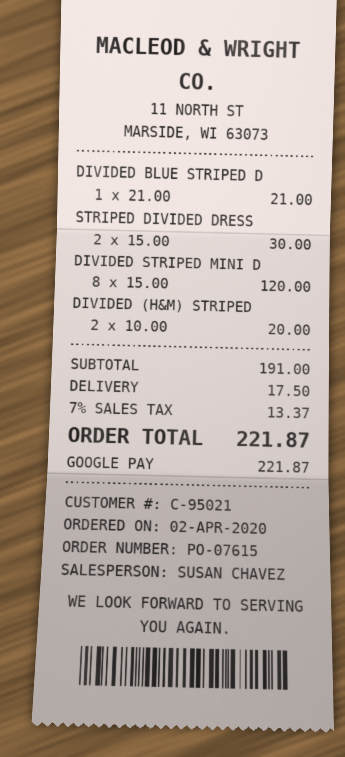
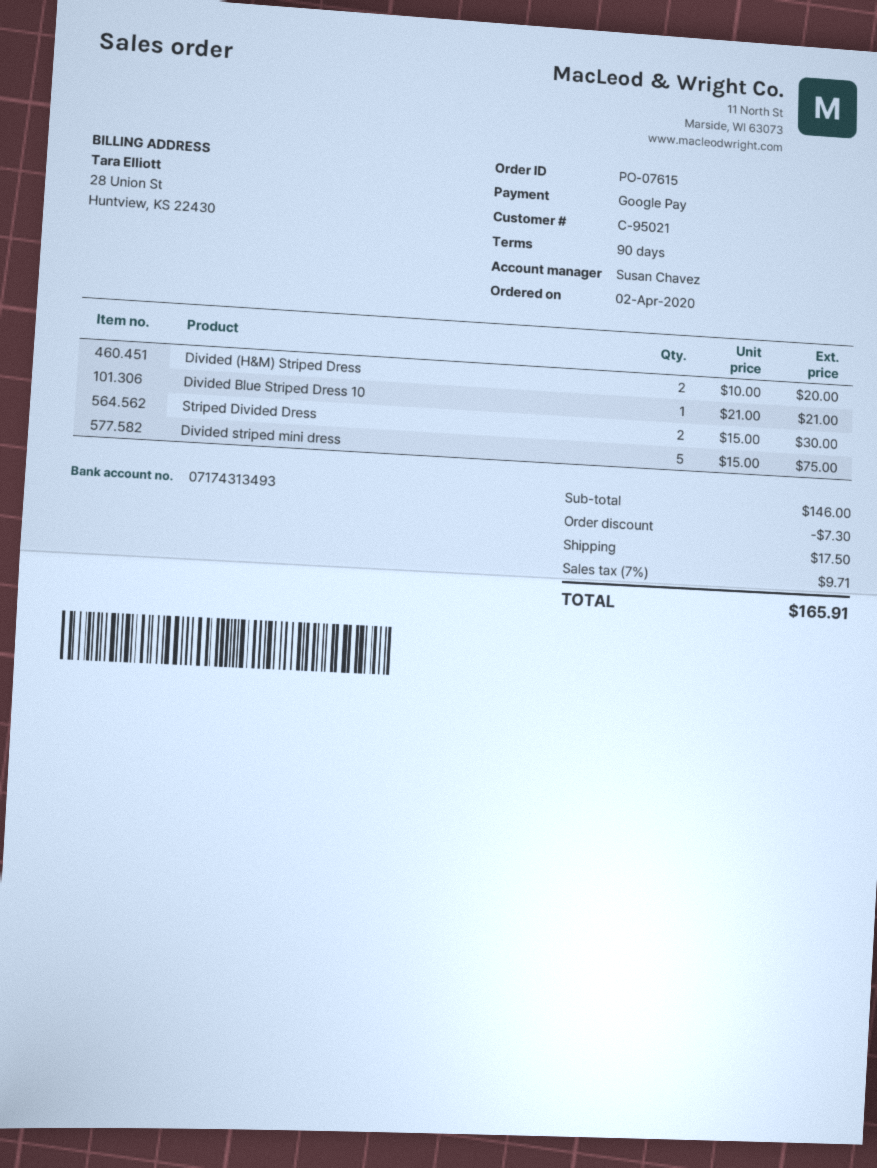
DIVIDED STRIPED MINI D: 8 x 15.00 = 120.00 -> 5 x 15.00 = 75.00
subtotal: 191.00 -> 146.00
discount: none -> 7.30
tax: 7% = 13.37 -> 7% = 9.71
total: 221.87 -> 165.91

